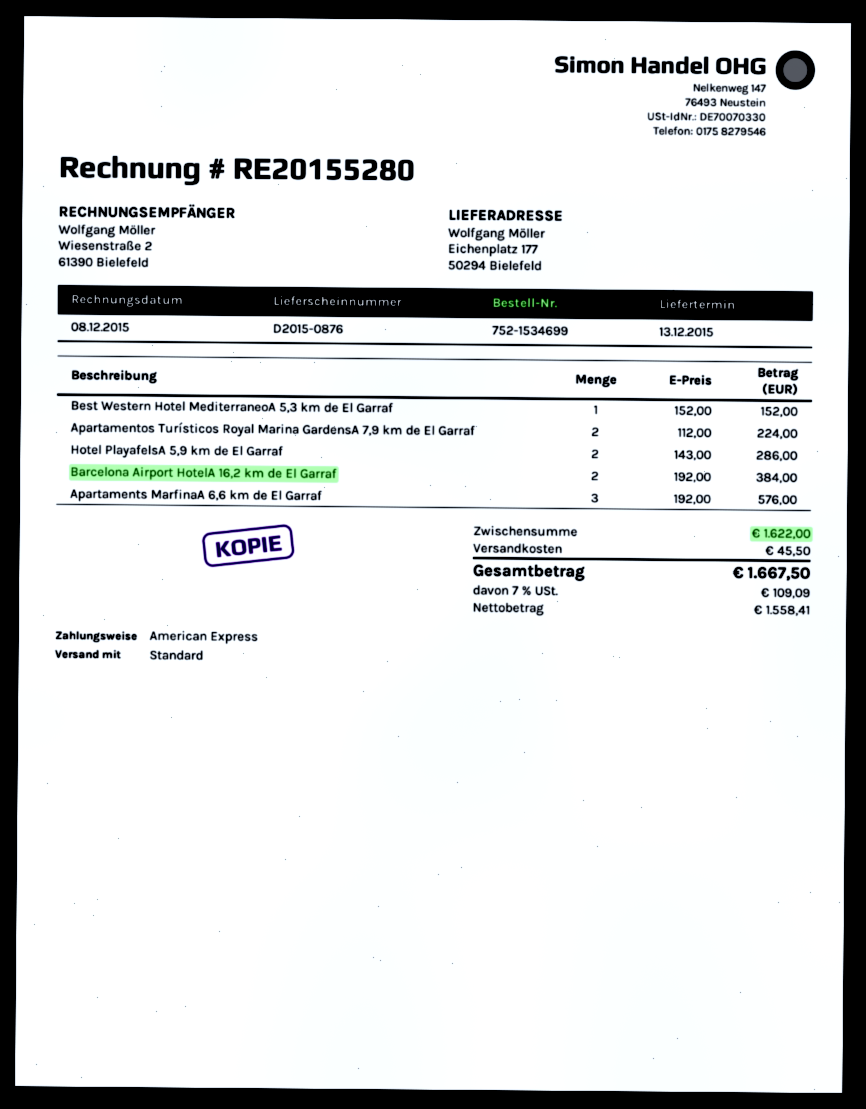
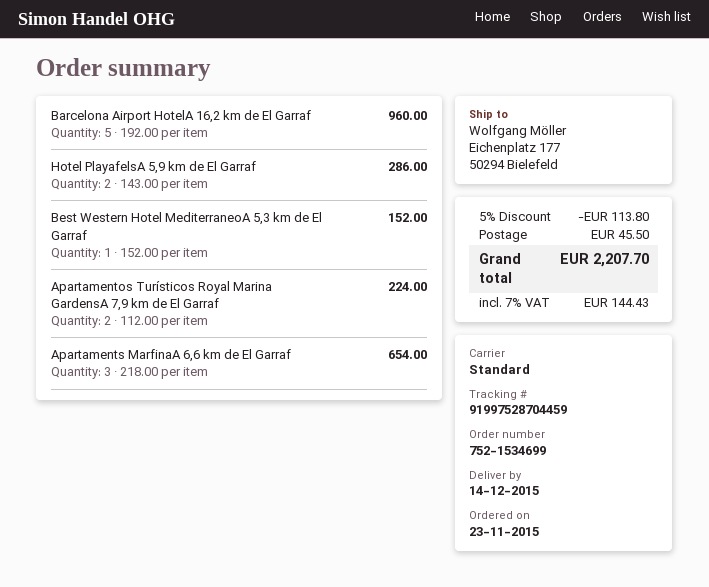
delivery date: 2015-12-13 -> 2015-12-14
Barcelona Airport HotelA 16,2 km de El Garraf: 2 x 192.00 = 384.00 -> 5 x 192.00 = 960.00
Apartaments MarfinaA 6,6 km de El Garraf: 3 x 192.00 = 576.00 -> 3 x 218.00 = 654.00
discount: none -> 5% = 113.80
tax: 7% = 109.09 -> 7% = 144.43
total: 1667.50 -> 2207.70

